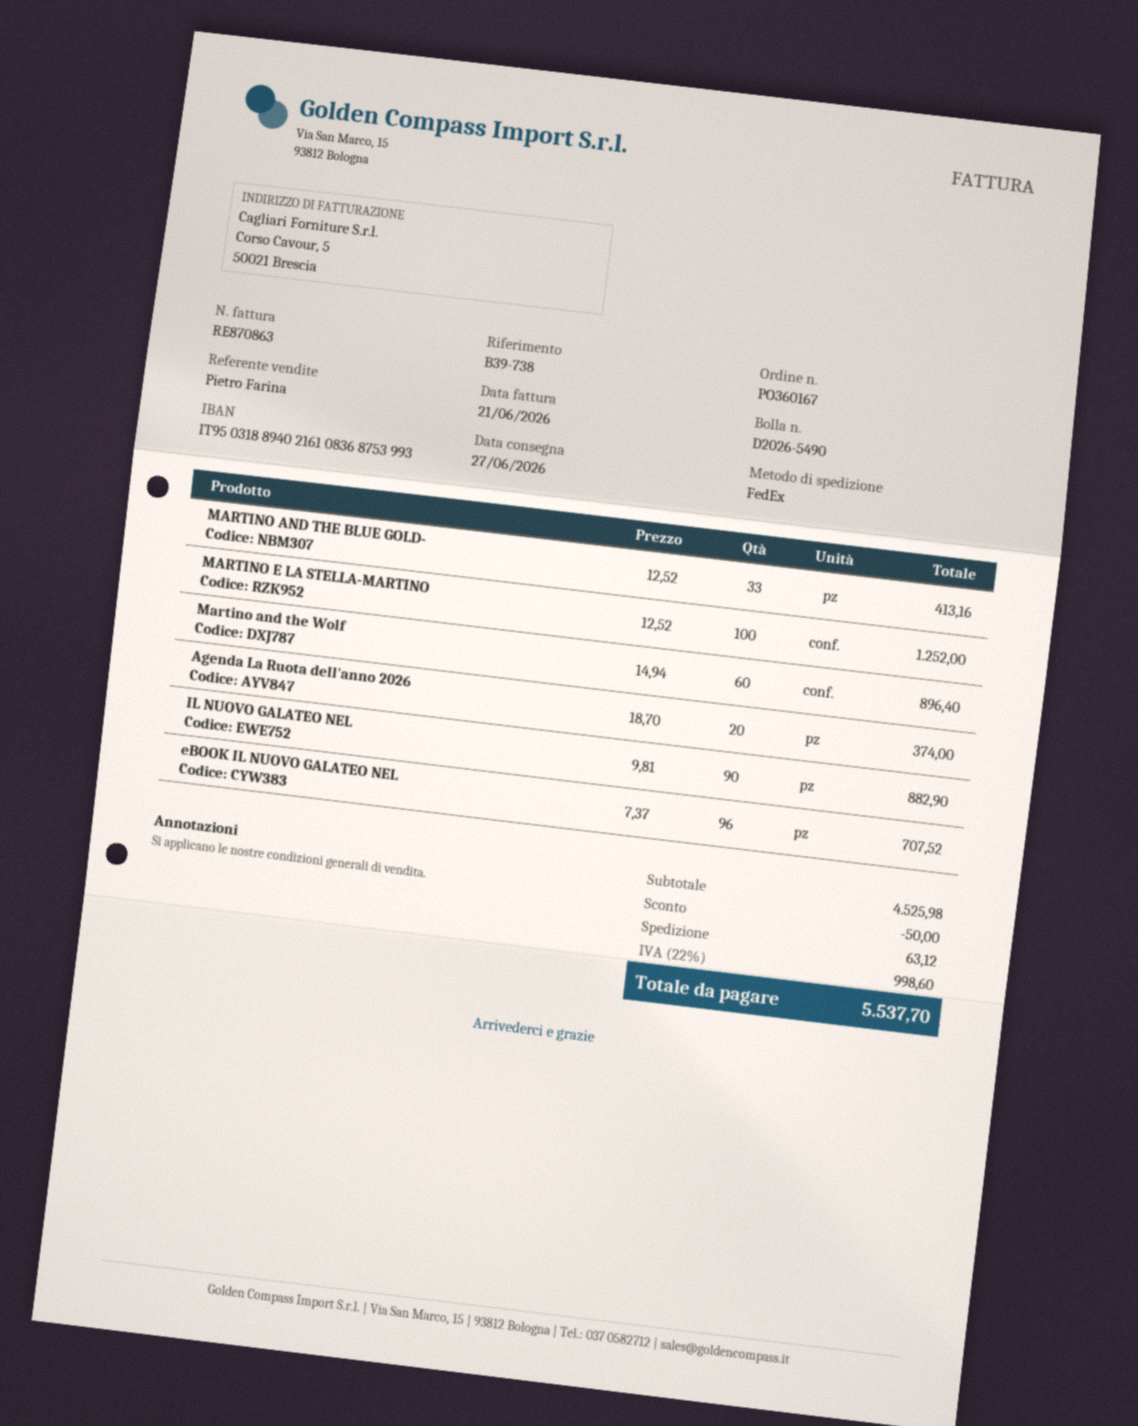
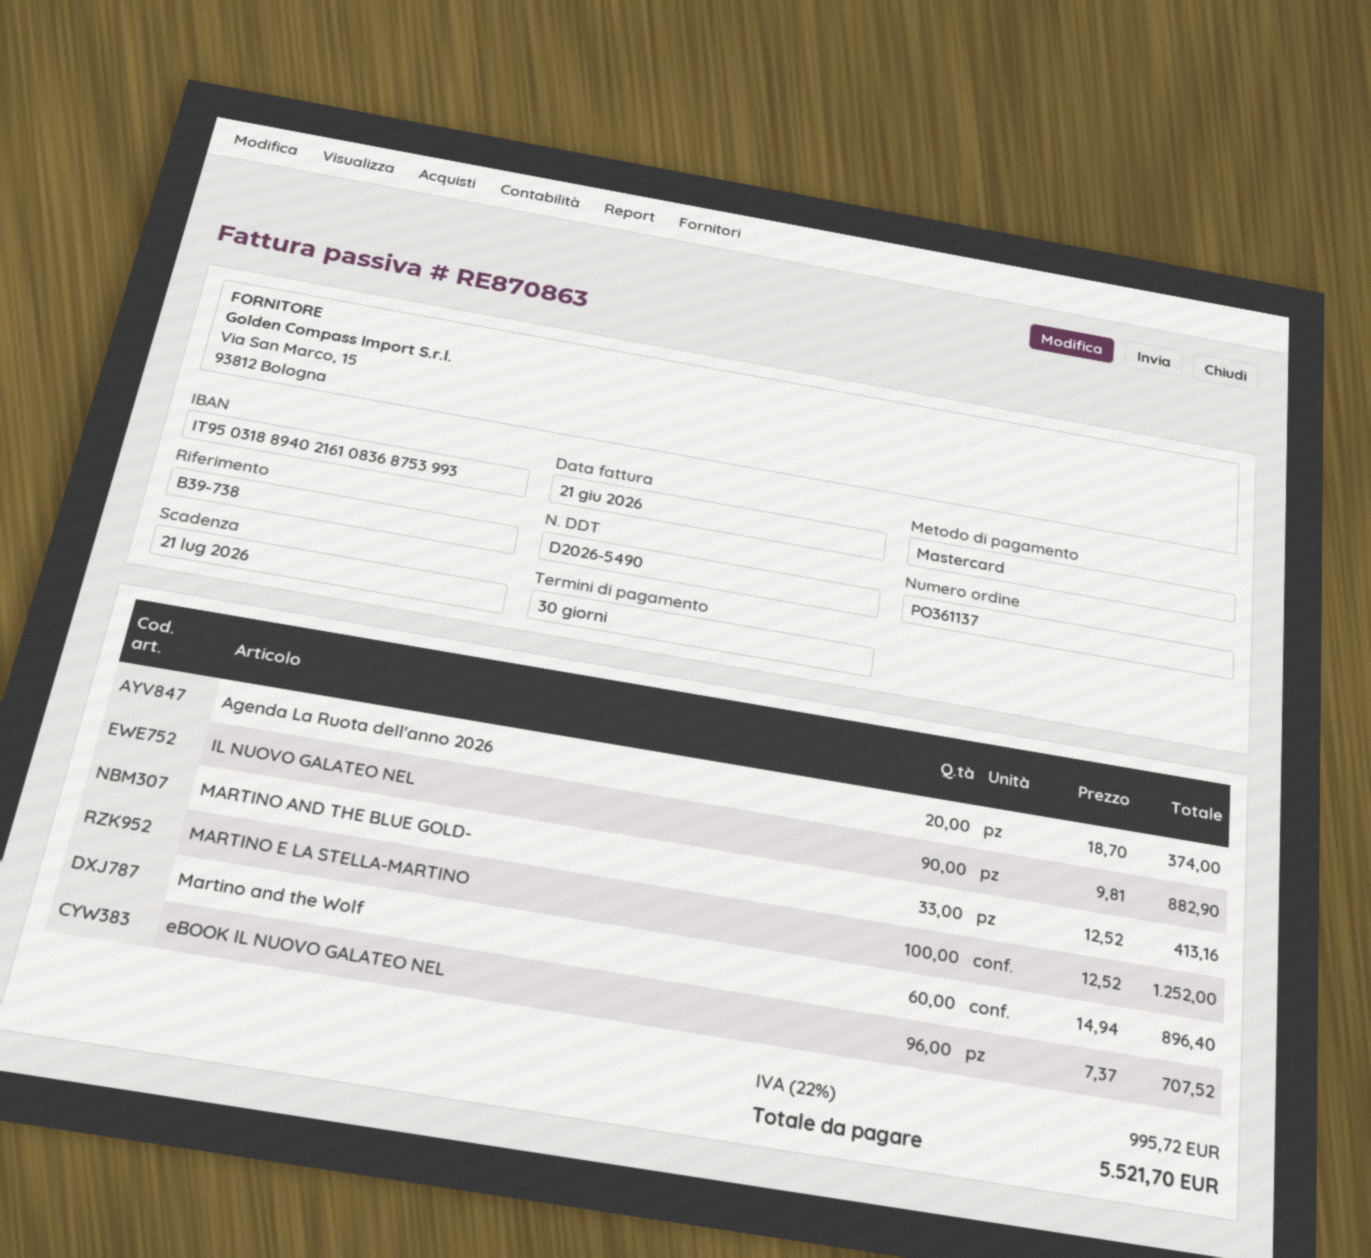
order number: PO360167 -> PO361137
discount: 50.00 -> none
shipping: 63.12 -> none
tax: 22% = 998.60 -> 22% = 995.72
total: 5537.70 -> 5521.70

